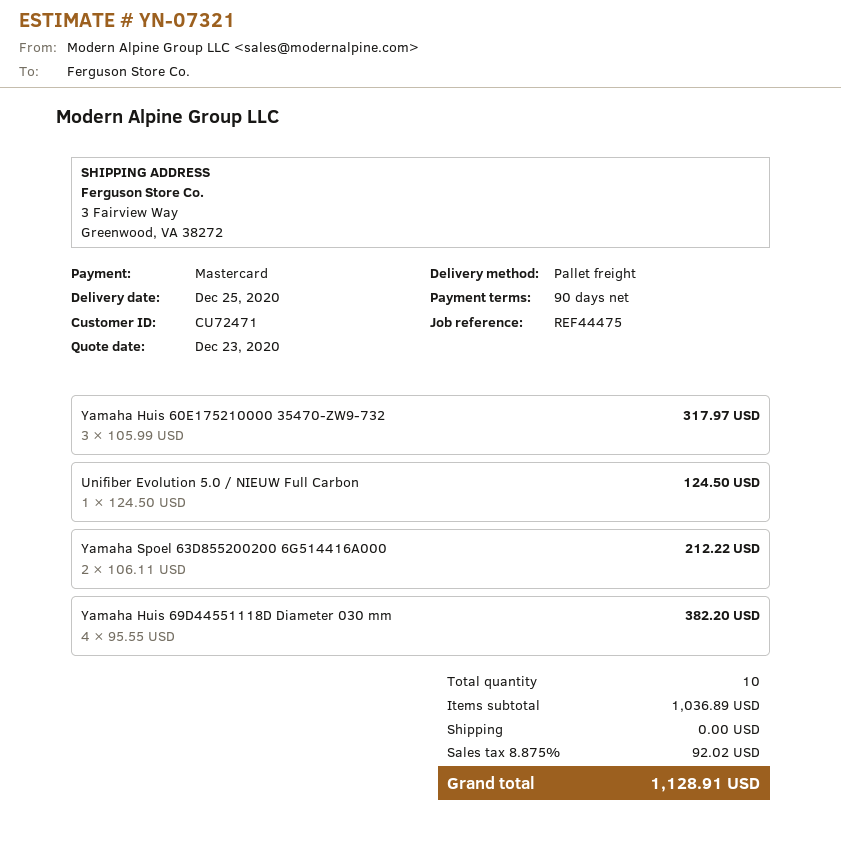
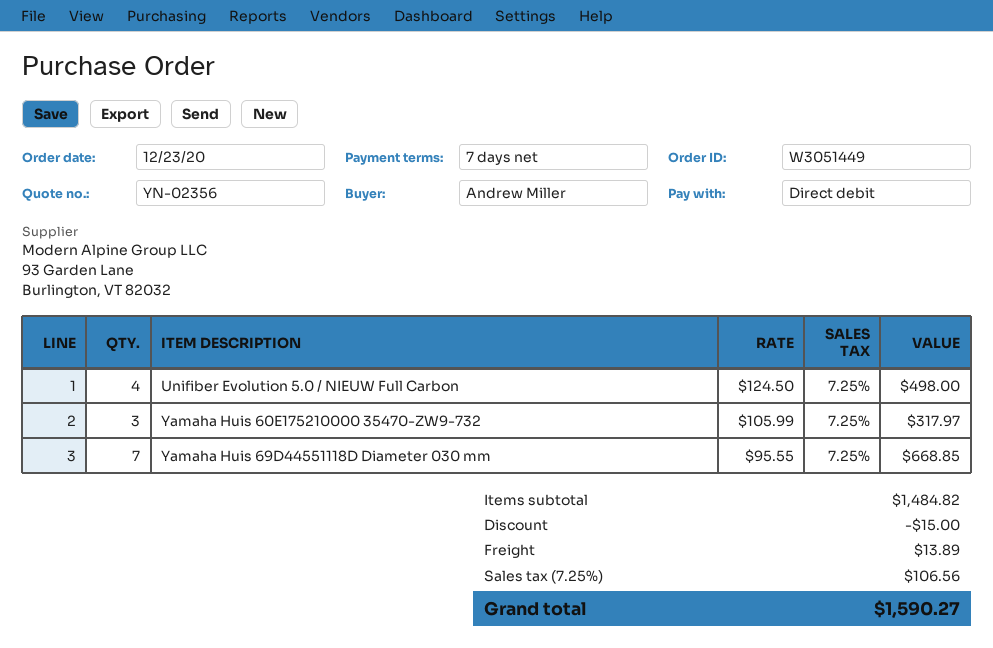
quote number: YN-07321 -> YN-02356
payment terms: 90 days -> 7 days
payment method: Mastercard -> direct debit
Unifiber Evolution 5.0 / NIEUW Full Carbon: 1 x 124.50 = 124.50 -> 4 x 124.50 = 498.00
Yamaha Spoel 63D855200200 6G514416A000: 2 x 106.11 = 212.22 -> none
Yamaha Huis 69D44551118D Diameter 030 mm: 4 x 95.55 = 382.20 -> 7 x 95.55 = 668.85
subtotal: 1036.89 -> 1484.82
discount: none -> 15.00
shipping: 0.00 -> 13.89
tax: 8.875% = 92.02 -> 7.25% = 106.56
total: 1128.91 -> 1590.27

